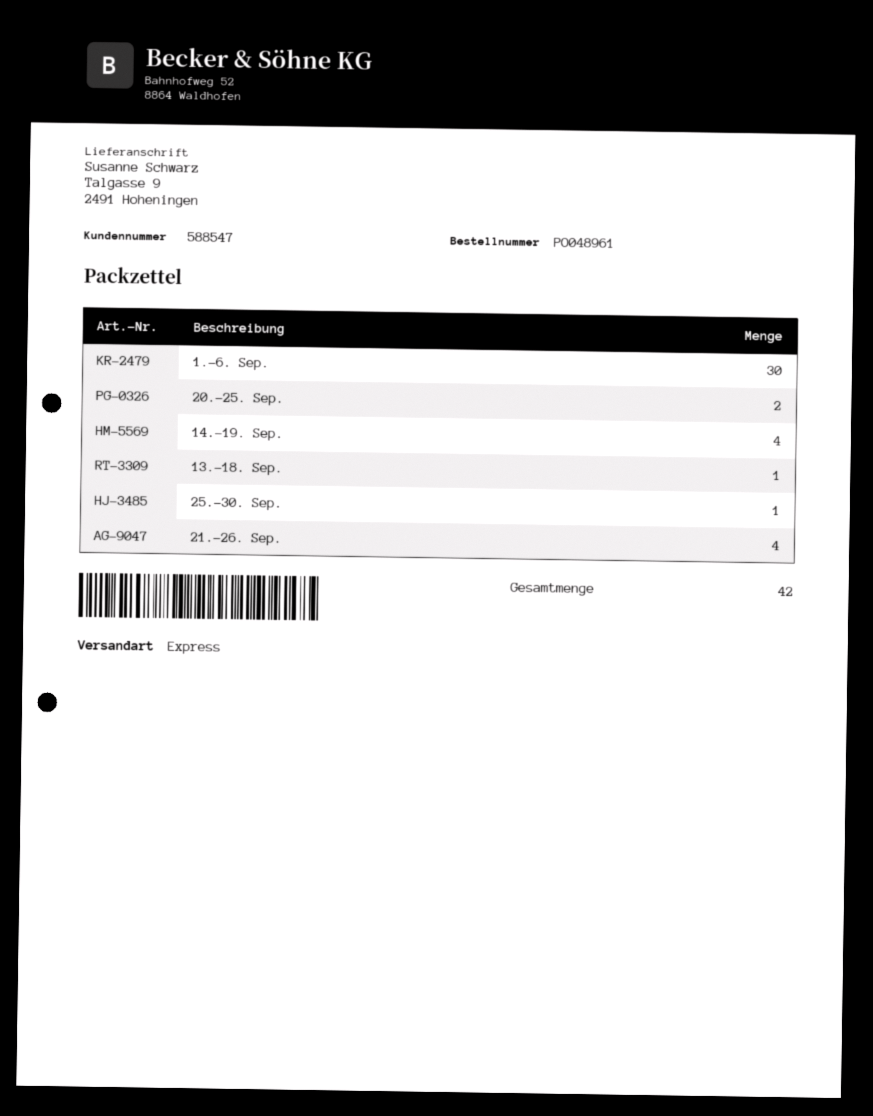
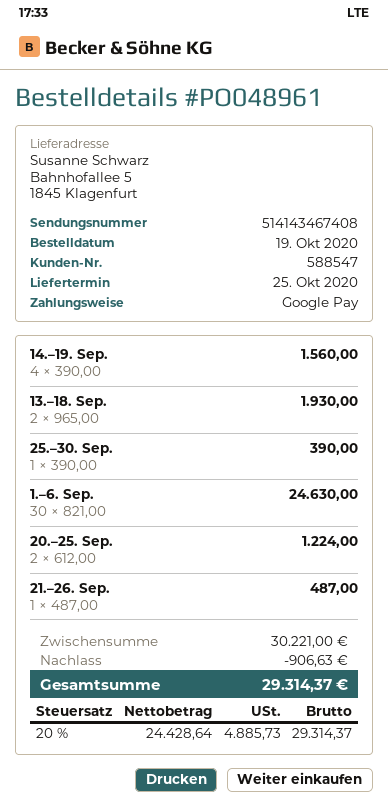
ship to: Talgasse 9, 2491 Hoheningen -> Bahnhofallee 5, 1845 Klagenfurt
13.–18. Sep.: 1 -> 2
21.–26. Sep.: 4 -> 1

